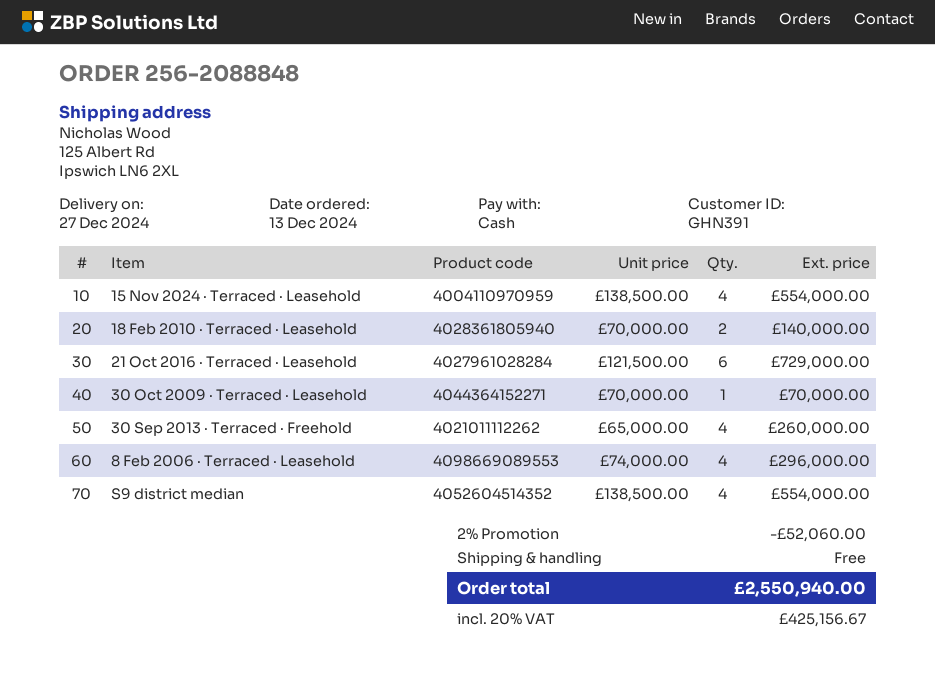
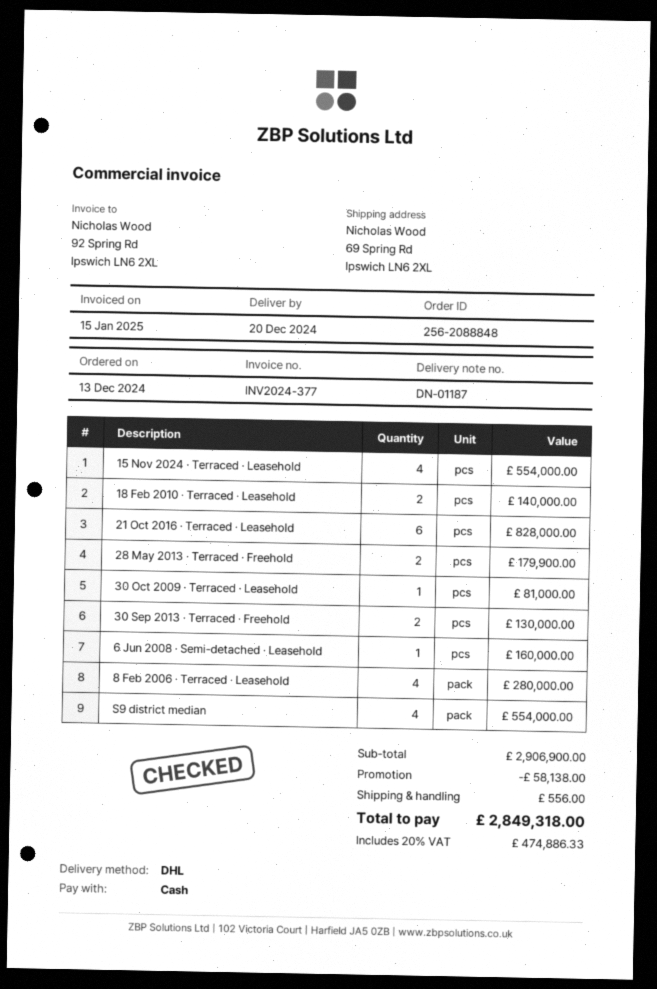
delivery date: 2024-12-27 -> 2024-12-20
ship to: 125 Albert Rd, Ipswich LN6 2XL -> 69 Spring Rd, Ipswich LN6 2XL
21 Oct 2016 · Terraced · Leasehold: 6 for 729000.00 -> 6 for 828000.00
30 Oct 2009 · Terraced · Leasehold: 1 for 70000.00 -> 1 for 81000.00
30 Sep 2013 · Terraced · Freehold: 4 for 260000.00 -> 2 for 130000.00
8 Feb 2006 · Terraced · Leasehold: 4 for 296000.00 -> 4 for 280000.00
28 May 2013 · Terraced · Freehold: none -> 2 for 179900.00
6 Jun 2008 · Semi-detached · Leasehold: none -> 1 for 160000.00
discount: 52060.00 -> 58138.00
shipping: 0.00 -> 556.00
tax: 20% = 425156.67 -> 20% = 474886.33
total: 2550940.00 -> 2849318.00

